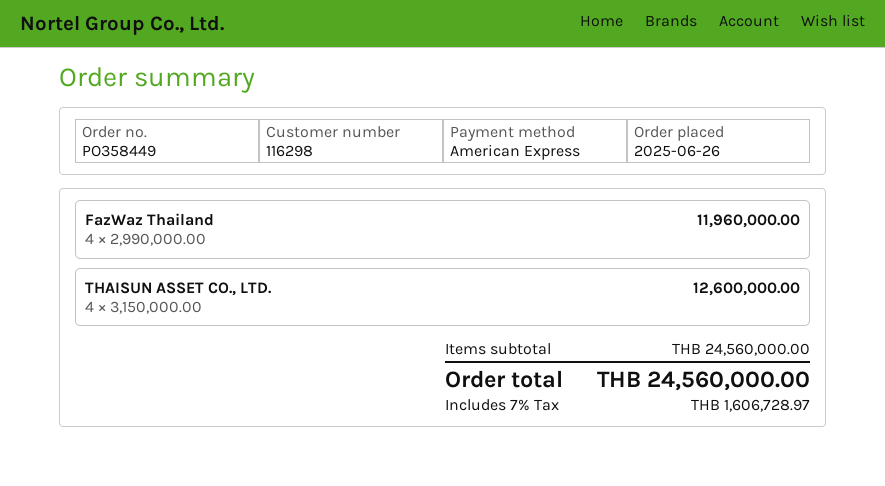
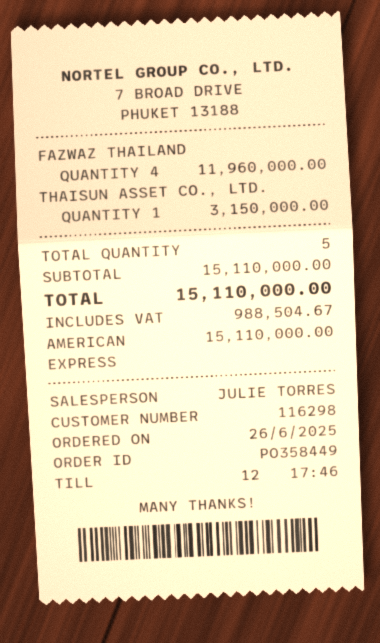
THAISUN ASSET CO., LTD.: 4 for 12600000.00 -> 1 for 3150000.00
subtotal: 24560000.00 -> 15110000.00
tax: 1606728.97 -> 988504.67
total: 24560000.00 -> 15110000.00

